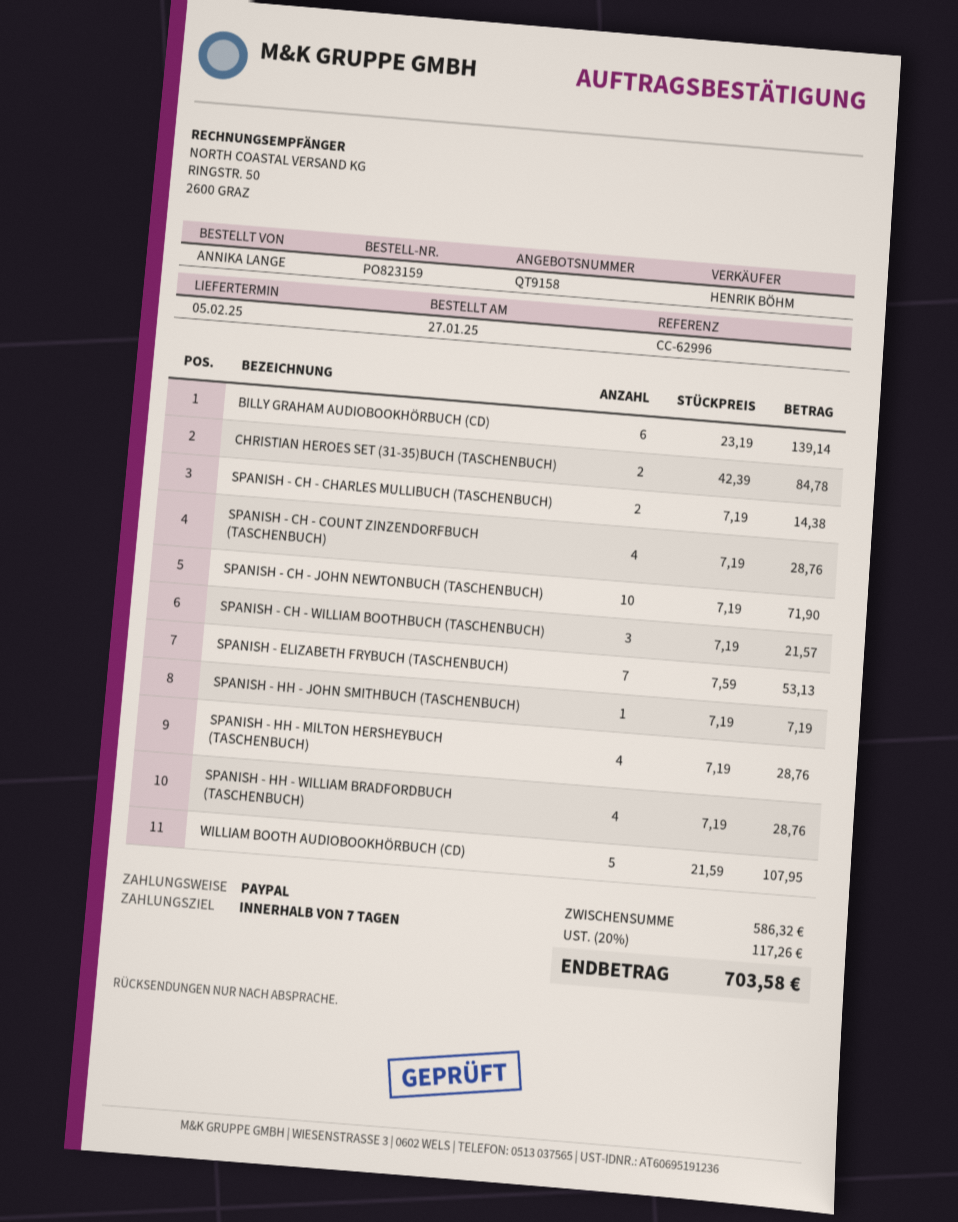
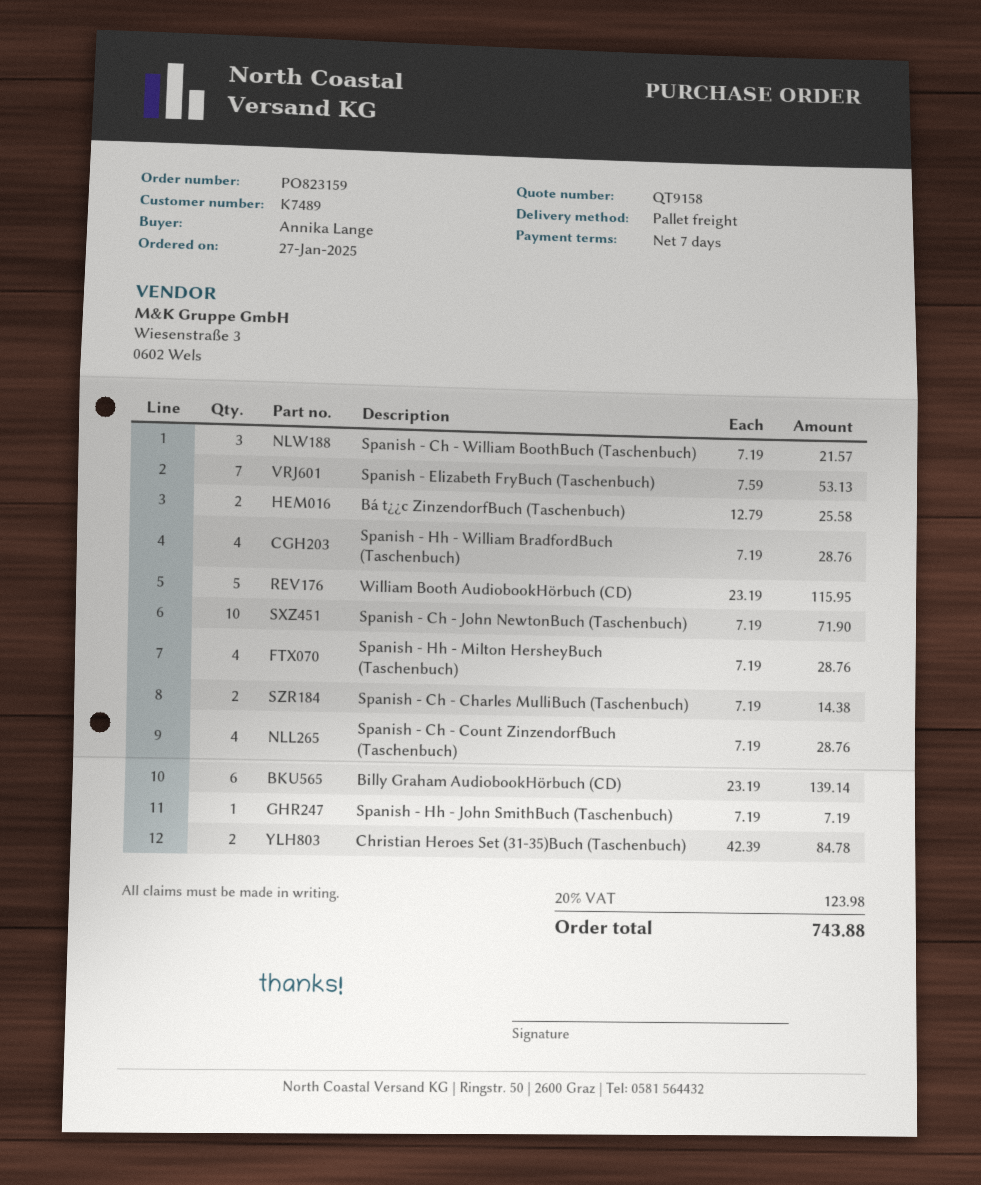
WILLIAM BOOTH AUDIOBOOKHÖRBUCH (CD): 5 x 21.59 = 107.95 -> 5 x 23.19 = 115.95
Bá t¿¿c ZinzendorfBuch (Taschenbuch): none -> 2 x 12.79 = 25.58
tax: 20% = 117.26 -> 20% = 123.98
total: 703.58 -> 743.88

